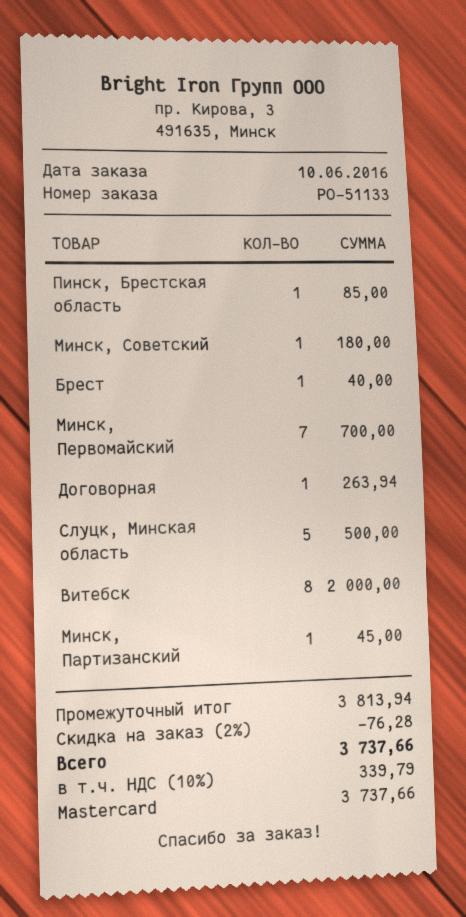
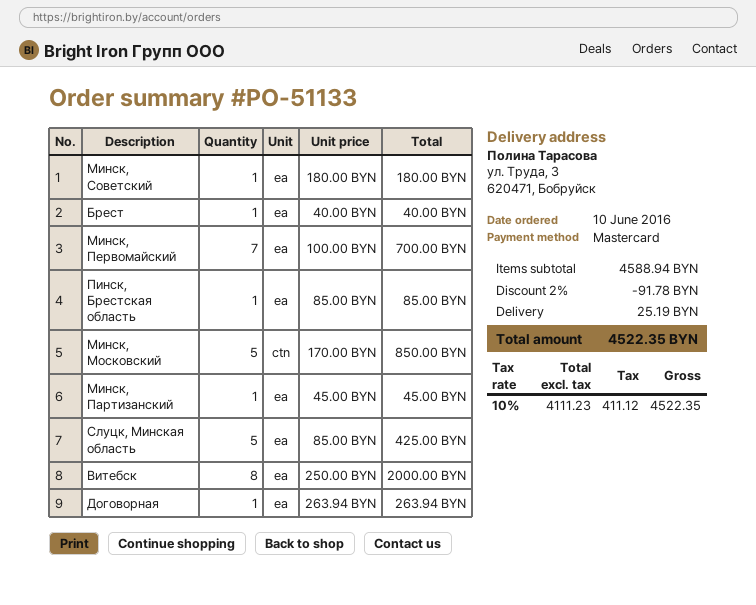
Слуцк, Минская область: 5 for 500.00 -> 5 for 425.00
Минск, Московский: none -> 5 for 850.00
subtotal: 3813.94 -> 4588.94
discount: 2% = 76.28 -> 2% = 91.78
shipping: none -> 25.19
tax: 10% = 339.79 -> 10% = 411.12
total: 3737.66 -> 4522.35

